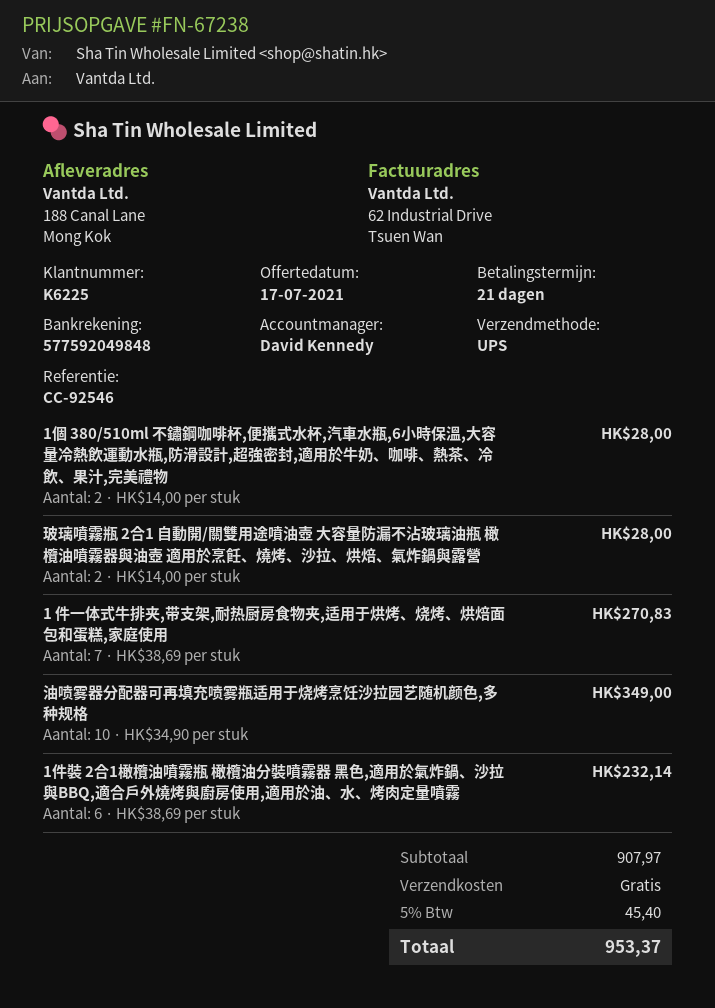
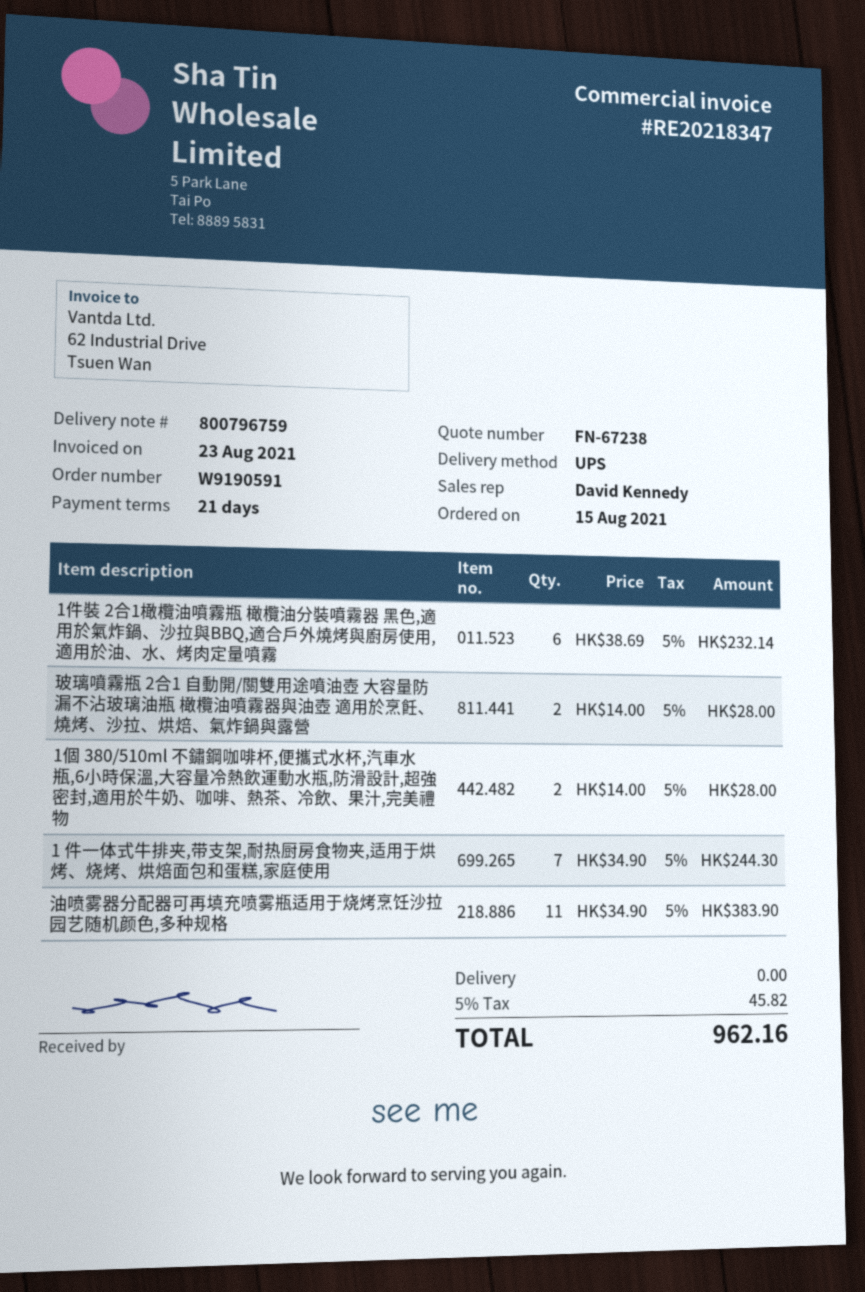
1 件一体式牛排夹,带支架,耐热厨房食物夹,适用于烘烤、烧烤、烘焙面包和蛋糕,家庭使用: 7 x 38.69 = 270.83 -> 7 x 34.90 = 244.30
油喷雾器分配器可再填充喷雾瓶适用于烧烤烹饪沙拉园艺随机颜色,多种规格: 10 x 34.90 = 349.00 -> 11 x 34.90 = 383.90
tax: 5% = 45.40 -> 5% = 45.82
total: 953.37 -> 962.16

